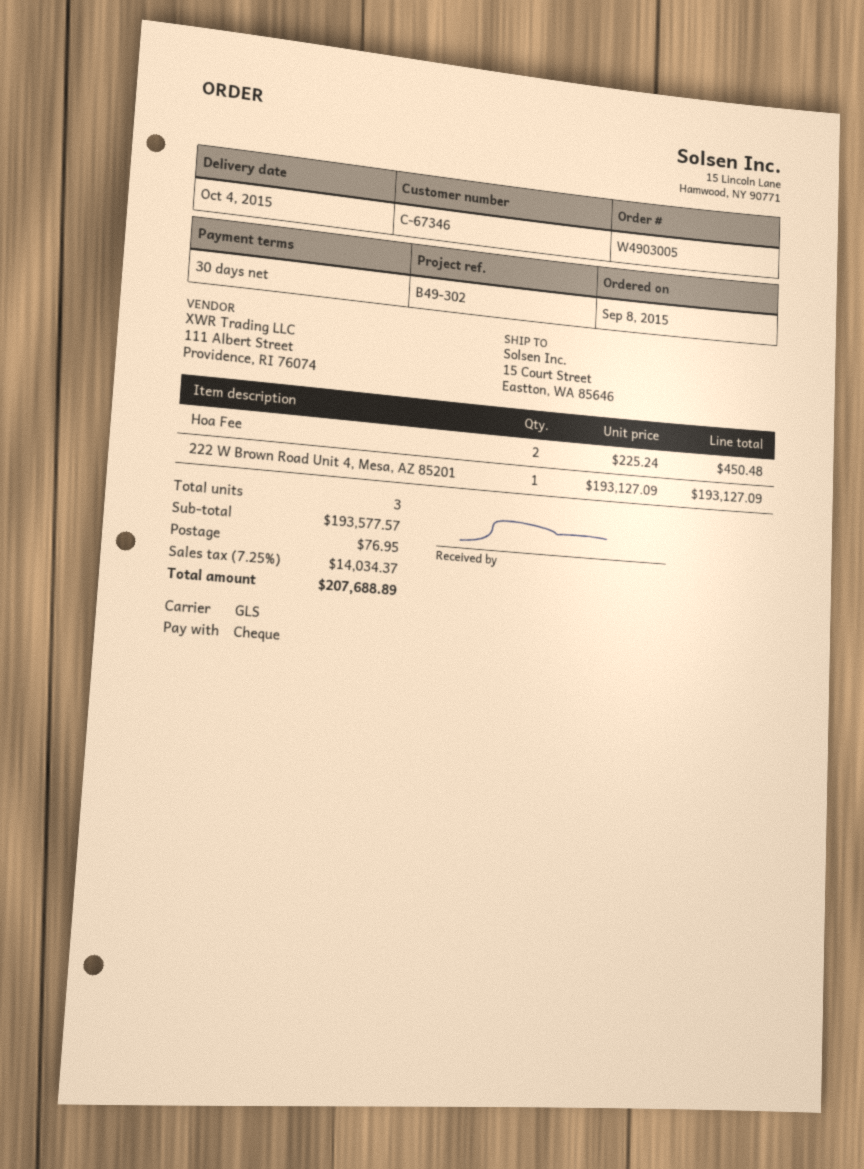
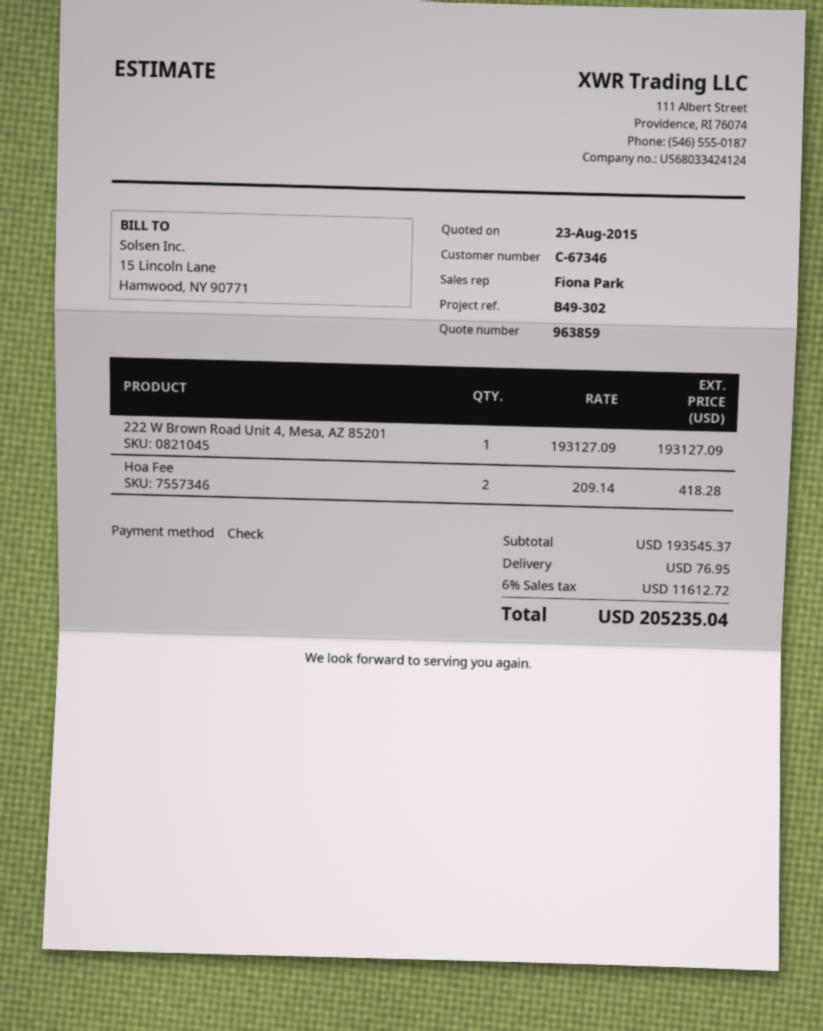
Hoa Fee: 2 x 225.24 = 450.48 -> 2 x 209.14 = 418.28
subtotal: 193577.57 -> 193545.37
tax: 7.25% = 14034.37 -> 6% = 11612.72
total: 207688.89 -> 205235.04

